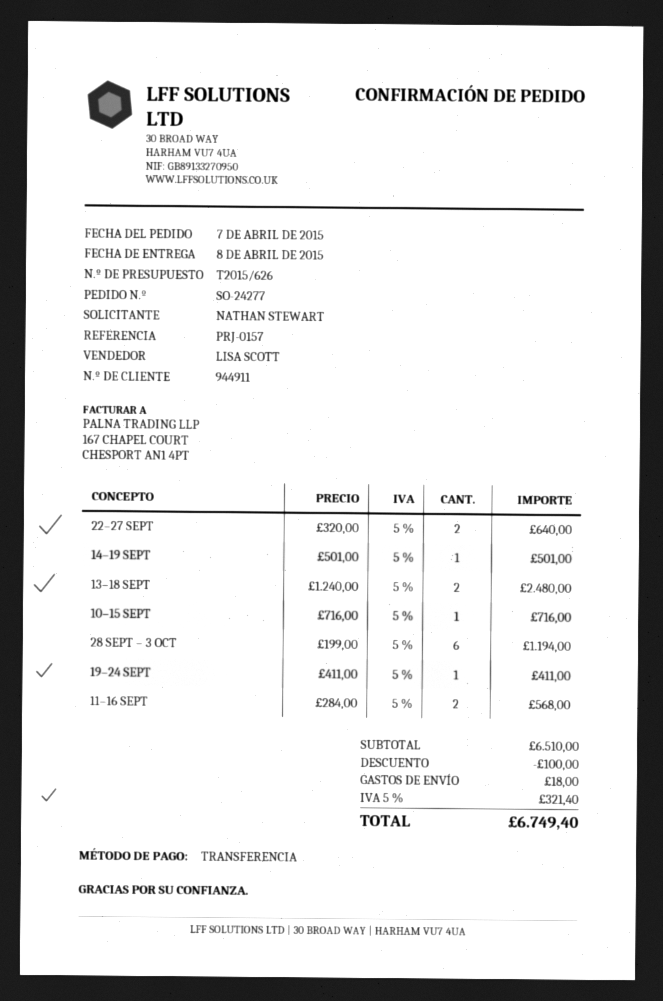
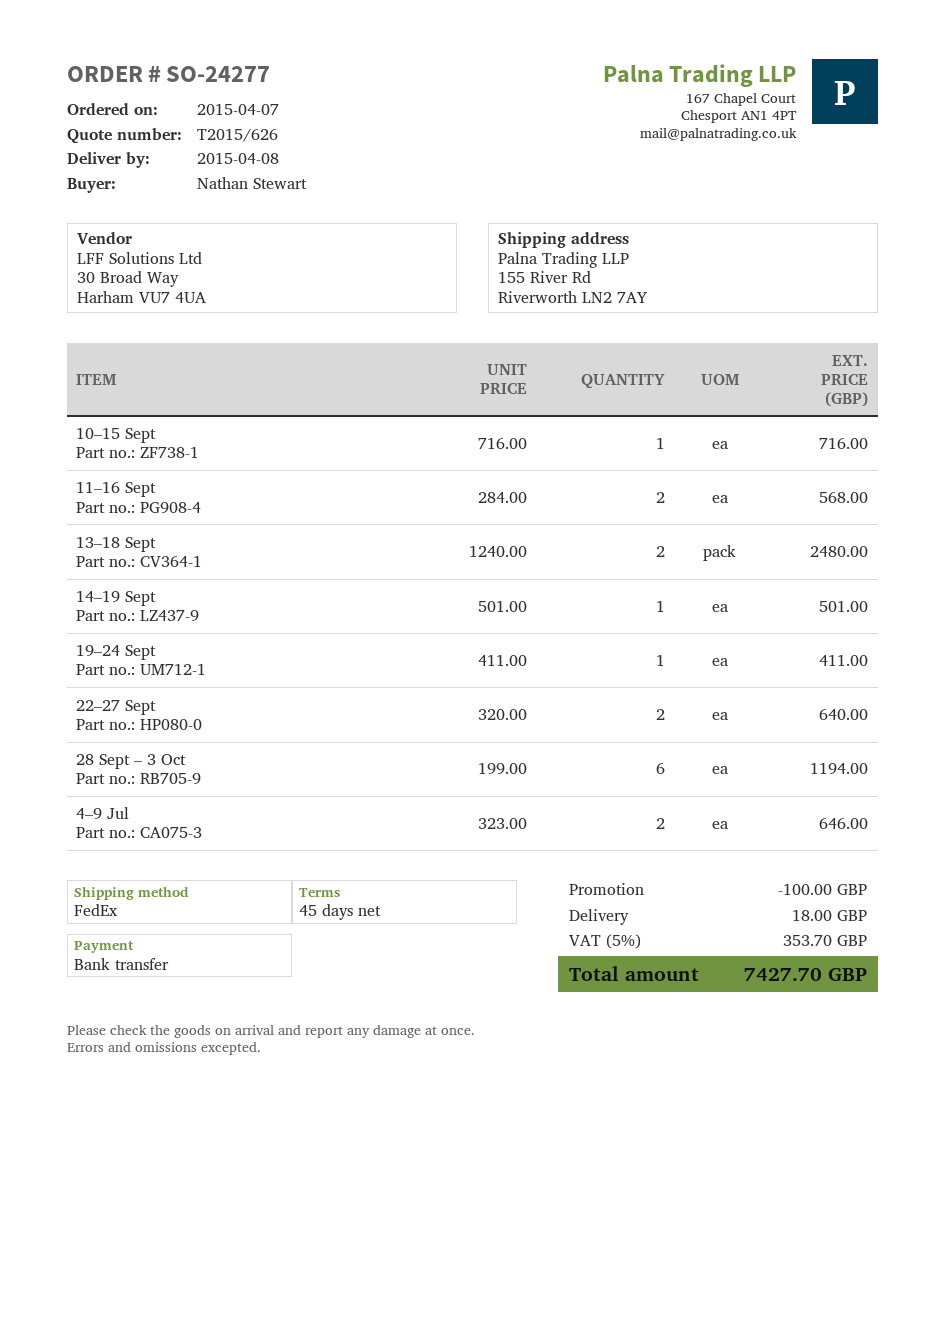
4–9 Jul: none -> 2 x 323.00 = 646.00
tax: 5% = 321.40 -> 5% = 353.70
total: 6749.40 -> 7427.70

